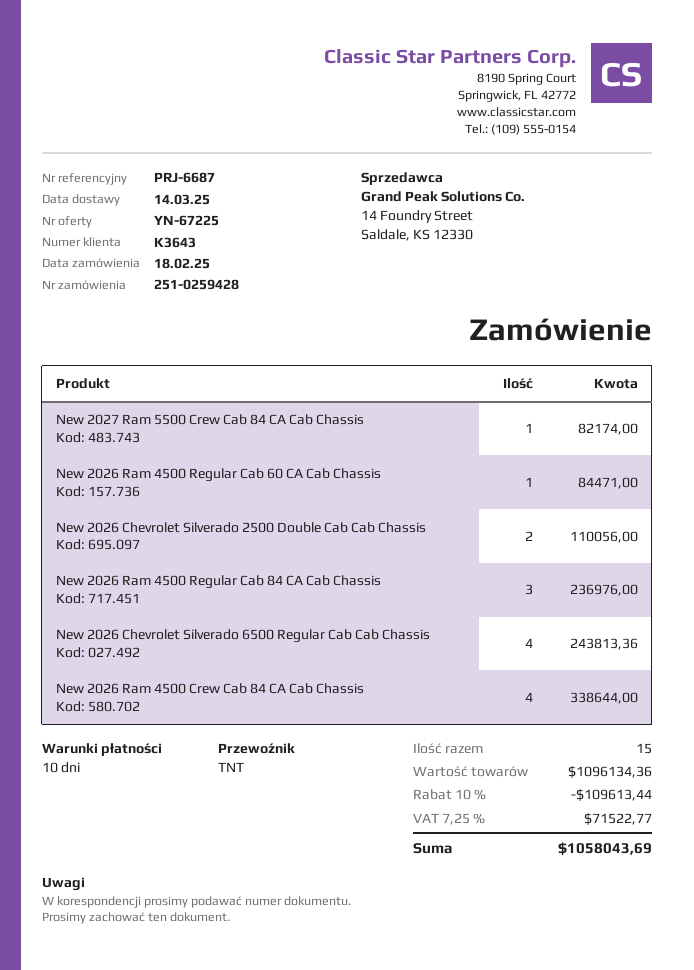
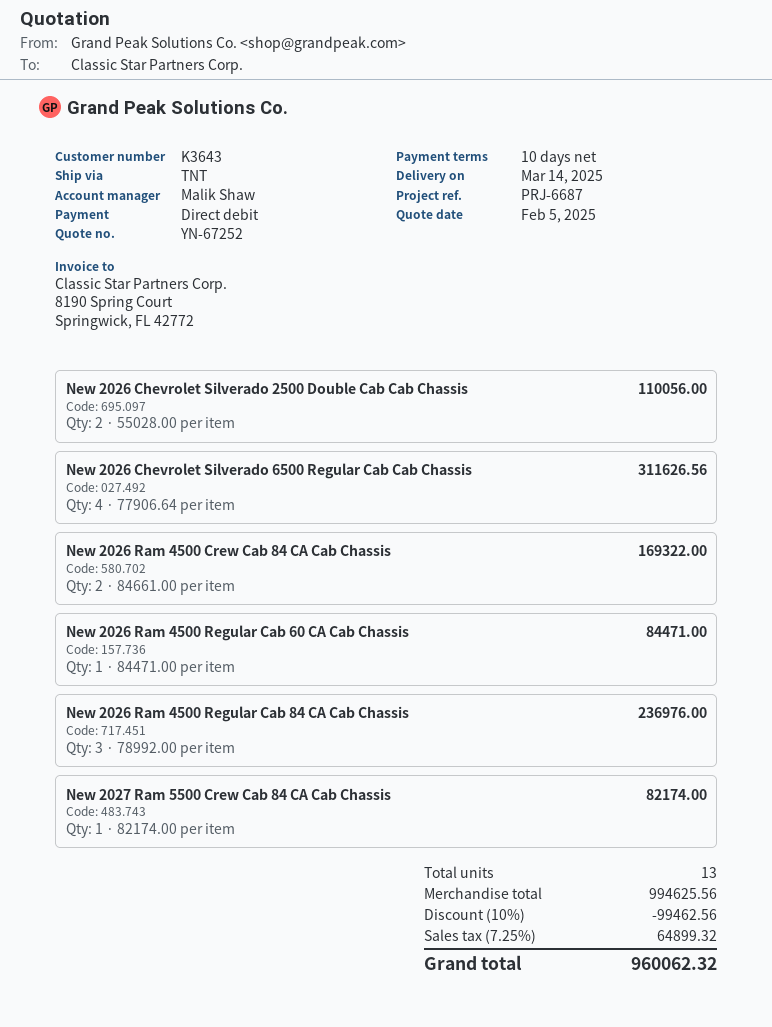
quote number: YN-67225 -> YN-67252
New 2026 Chevrolet Silverado 6500 Regular Cab Cab Chassis: 4 for 243813.36 -> 4 for 311626.56
New 2026 Ram 4500 Crew Cab 84 CA Cab Chassis: 4 for 338644.00 -> 2 for 169322.00
total quantity: 15 -> 13
subtotal: 1096134.36 -> 994625.56
discount: 10% = 109613.44 -> 10% = 99462.56
tax: 7.25% = 71522.77 -> 7.25% = 64899.32
total: 1058043.69 -> 960062.32

